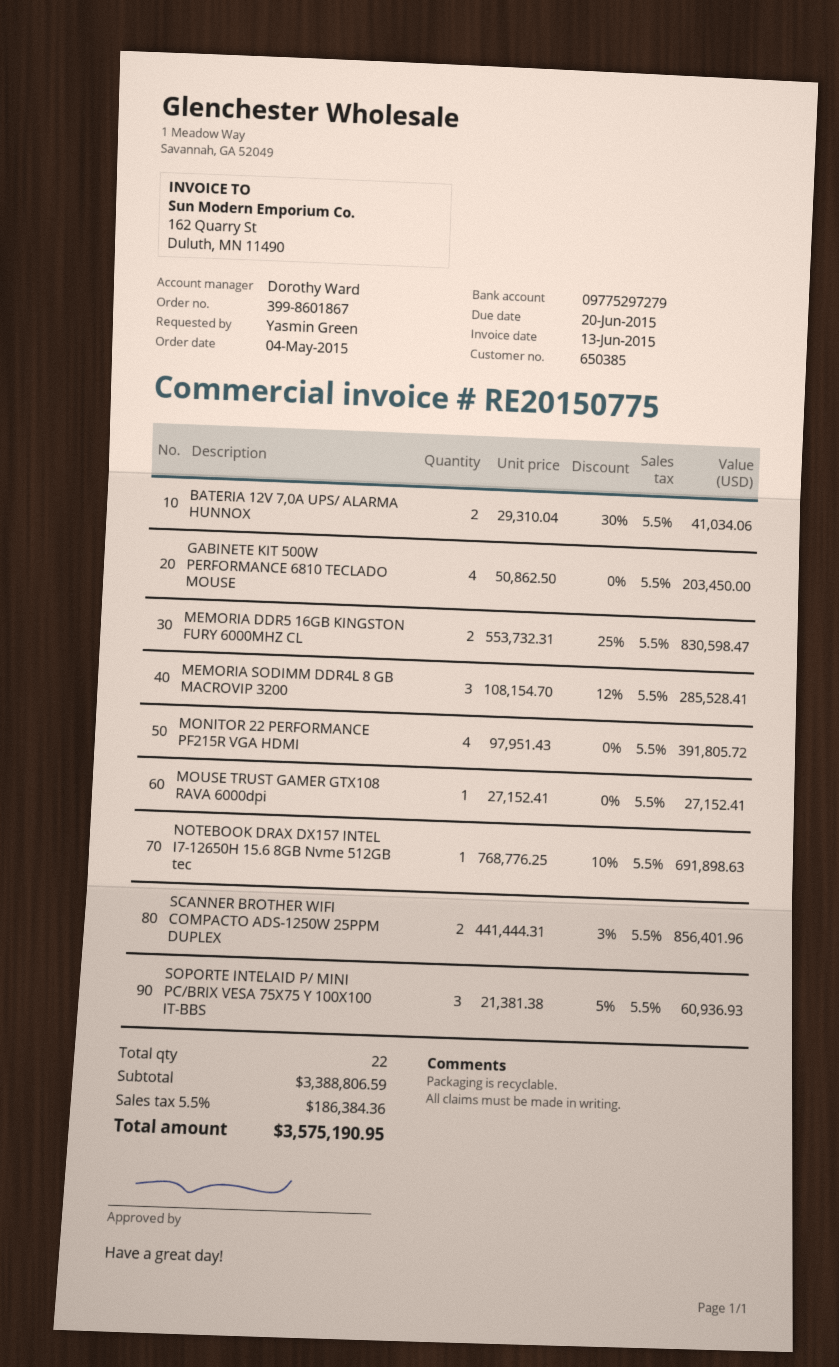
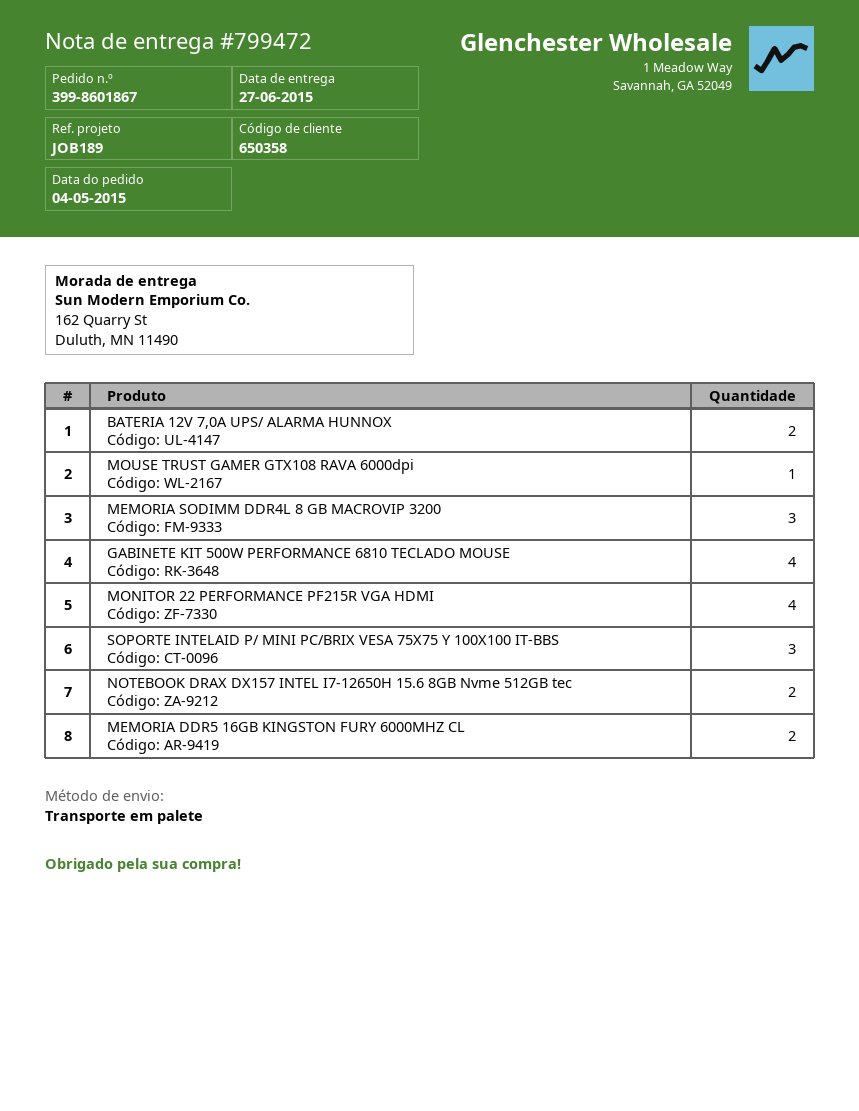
customer number: 650385 -> 650358
NOTEBOOK DRAX DX157 INTEL I7-12650H 15.6 8GB Nvme 512GB tec: 1 -> 2
SCANNER BROTHER WIFI COMPACTO ADS-1250W 25PPM DUPLEX: 2 -> none

